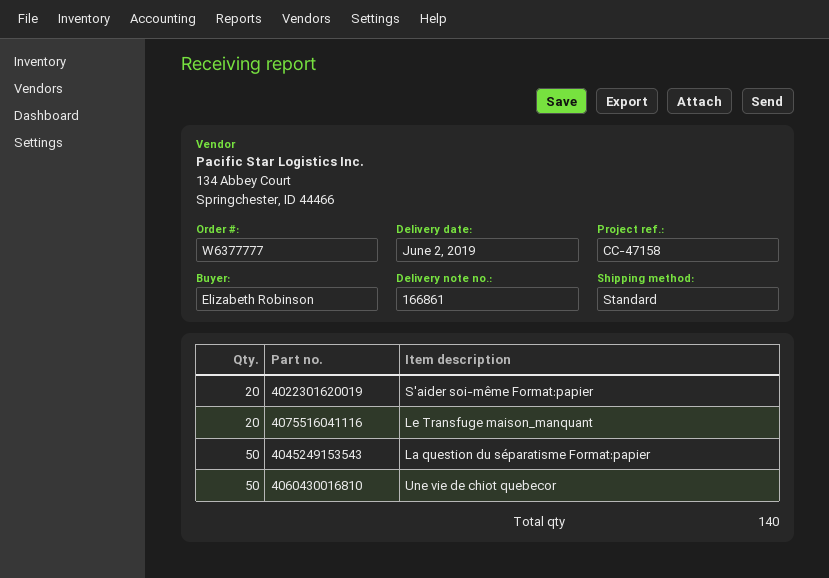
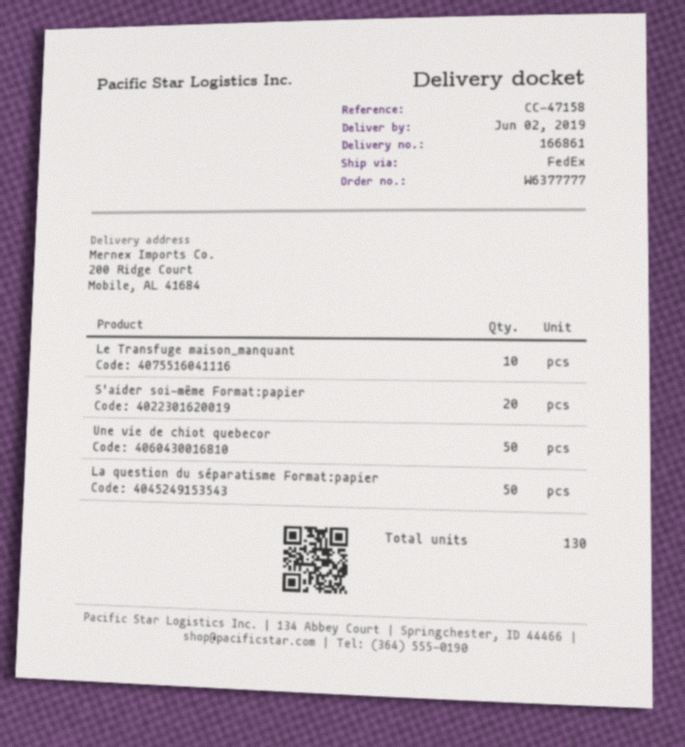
shipping method: standard -> FedEx
Le Transfuge maison_manquant: 20 -> 10
total quantity: 140 -> 130

